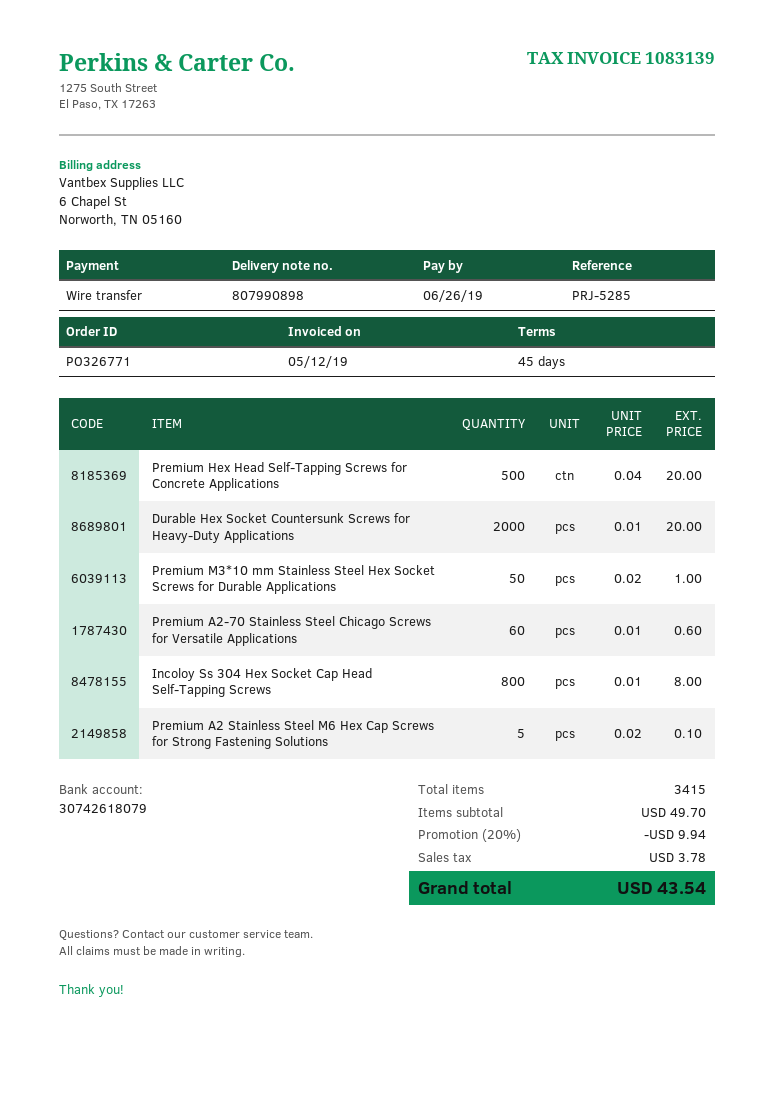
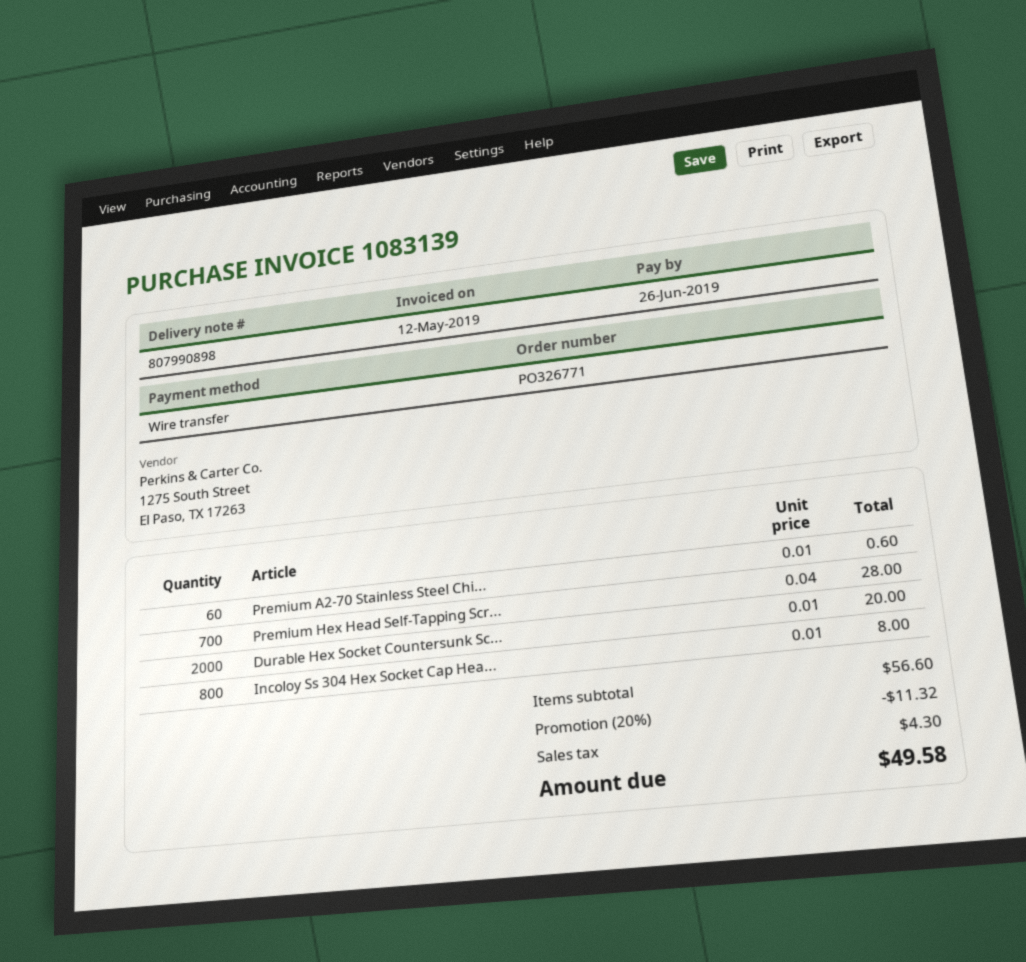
Premium Hex Head Self-Tapping Screws for Concrete Applications: 500 x 0.04 = 20.00 -> 700 x 0.04 = 28.00
Premium M3*10 mm Stainless Steel Hex Socket Screws for Durable Applications: 50 x 0.02 = 1.00 -> none
Premium A2 Stainless Steel M6 Hex Cap Screws for Strong Fastening Solutions: 5 x 0.02 = 0.10 -> none
subtotal: 49.70 -> 56.60
discount: 20% = 9.94 -> 20% = 11.32
tax: 3.78 -> 4.30
total: 43.54 -> 49.58

